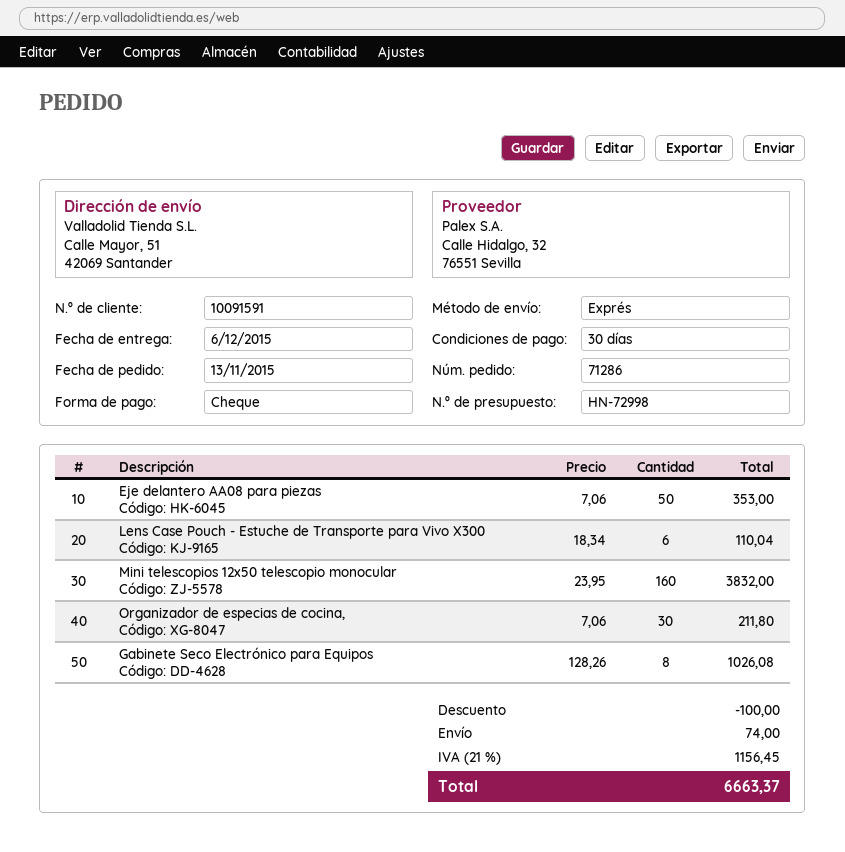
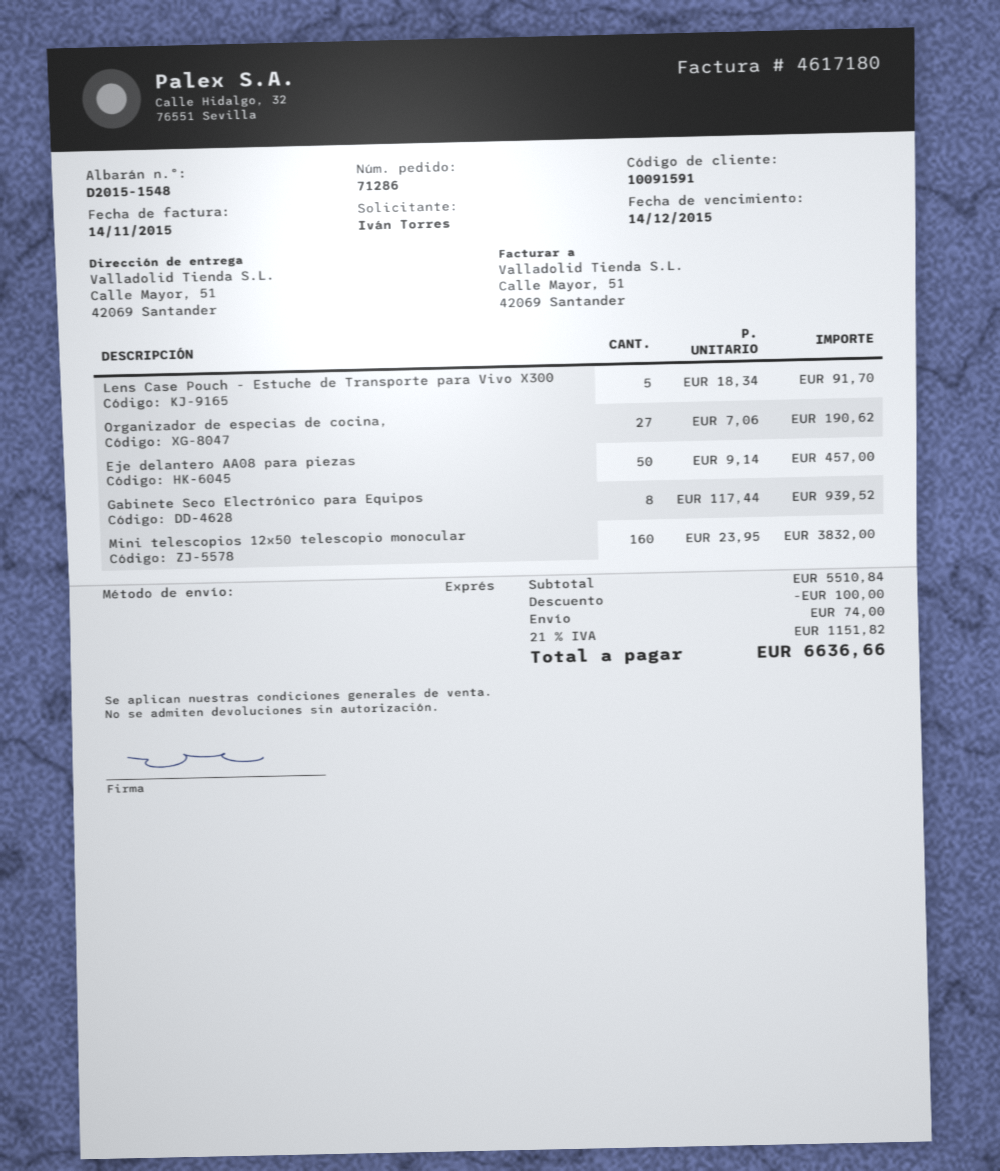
Eje delantero AA08 para piezas: 50 x 7.06 = 353.00 -> 50 x 9.14 = 457.00
Lens Case Pouch - Estuche de Transporte para Vivo X300: 6 x 18.34 = 110.04 -> 5 x 18.34 = 91.70
Organizador de especias de cocina,: 30 x 7.06 = 211.80 -> 27 x 7.06 = 190.62
Gabinete Seco Electrónico para Equipos: 8 x 128.26 = 1026.08 -> 8 x 117.44 = 939.52
tax: 21% = 1156.45 -> 21% = 1151.82
total: 6663.37 -> 6636.66

